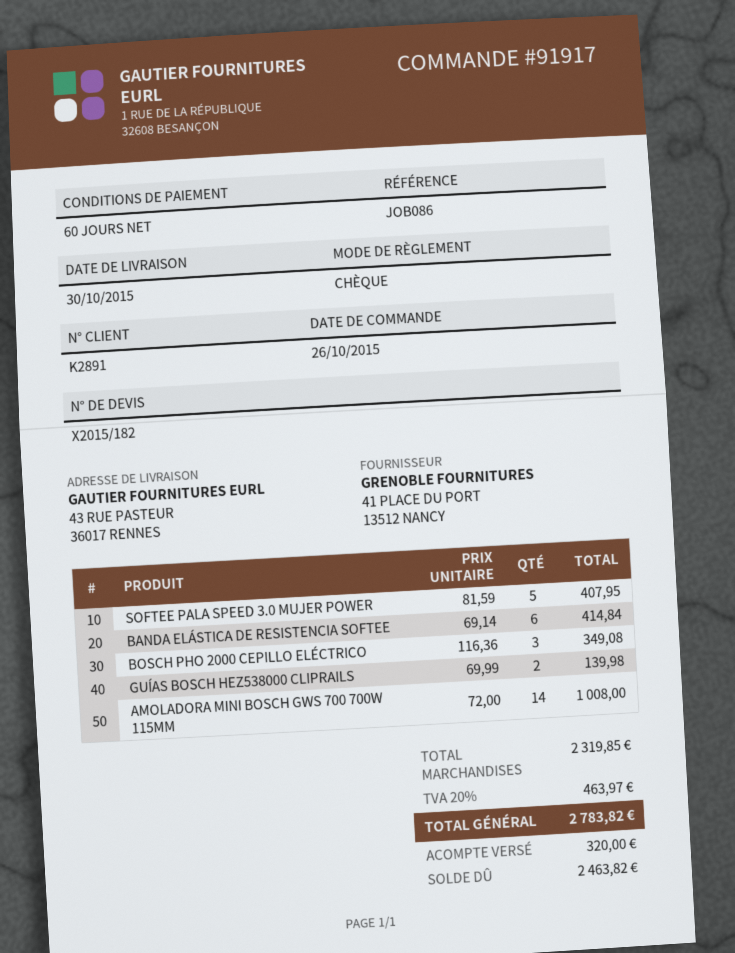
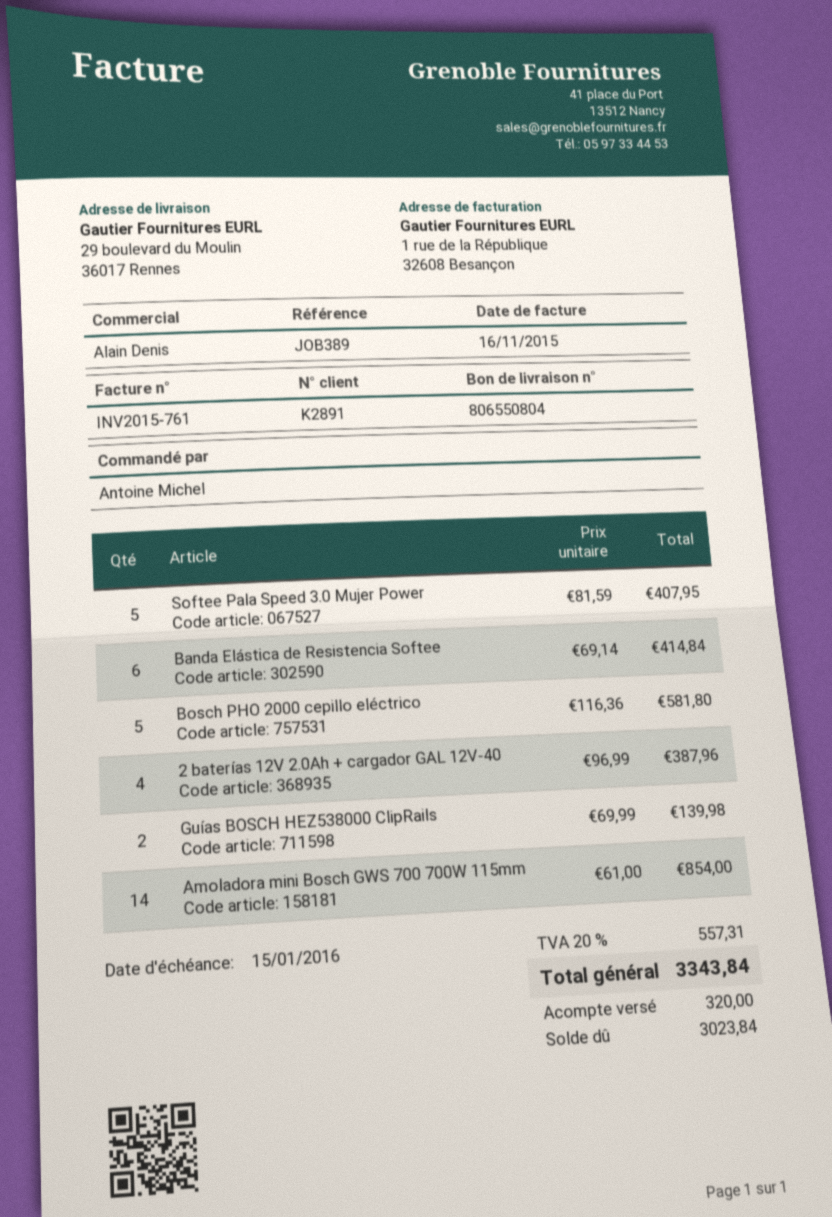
reference: JOB086 -> JOB389
ship to: 43 RUE PASTEUR, 36017 RENNES -> 29 boulevard du Moulin, 36017 Rennes
BOSCH PHO 2000 CEPILLO ELÉCTRICO: 3 x 116.36 = 349.08 -> 5 x 116.36 = 581.80
AMOLADORA MINI BOSCH GWS 700 700W 115MM: 14 x 72.00 = 1008.00 -> 14 x 61.00 = 854.00
2 baterías 12V 2.0Ah + cargador GAL 12V-40: none -> 4 x 96.99 = 387.96
tax: 20% = 463.97 -> 20% = 557.31
total: 2783.82 -> 3343.84
balance: 2463.82 -> 3023.84

